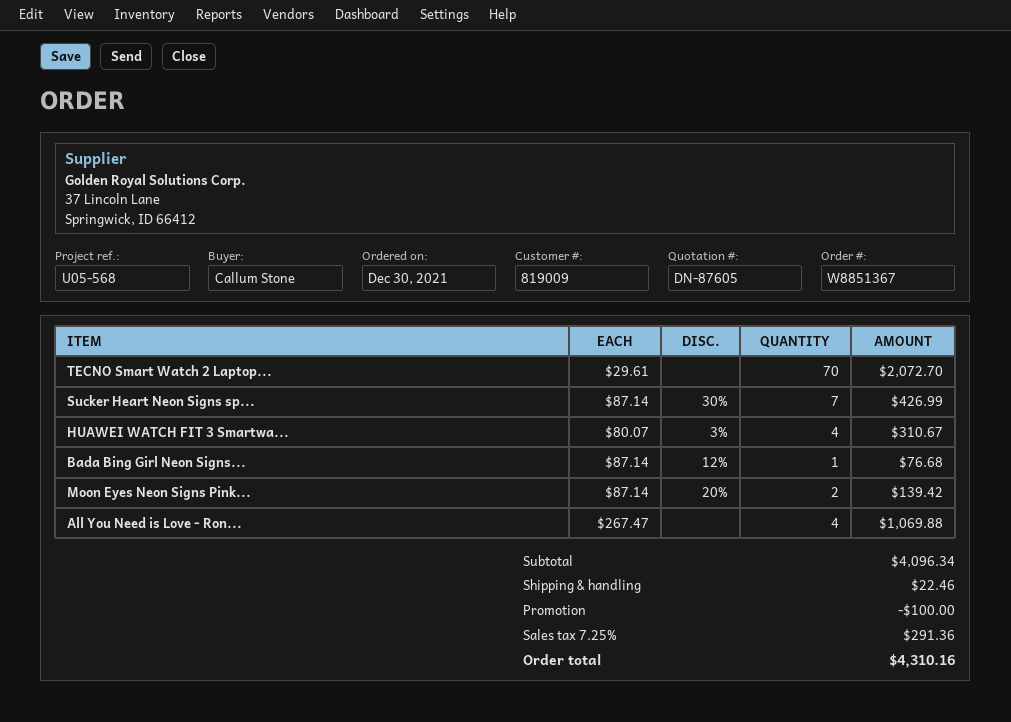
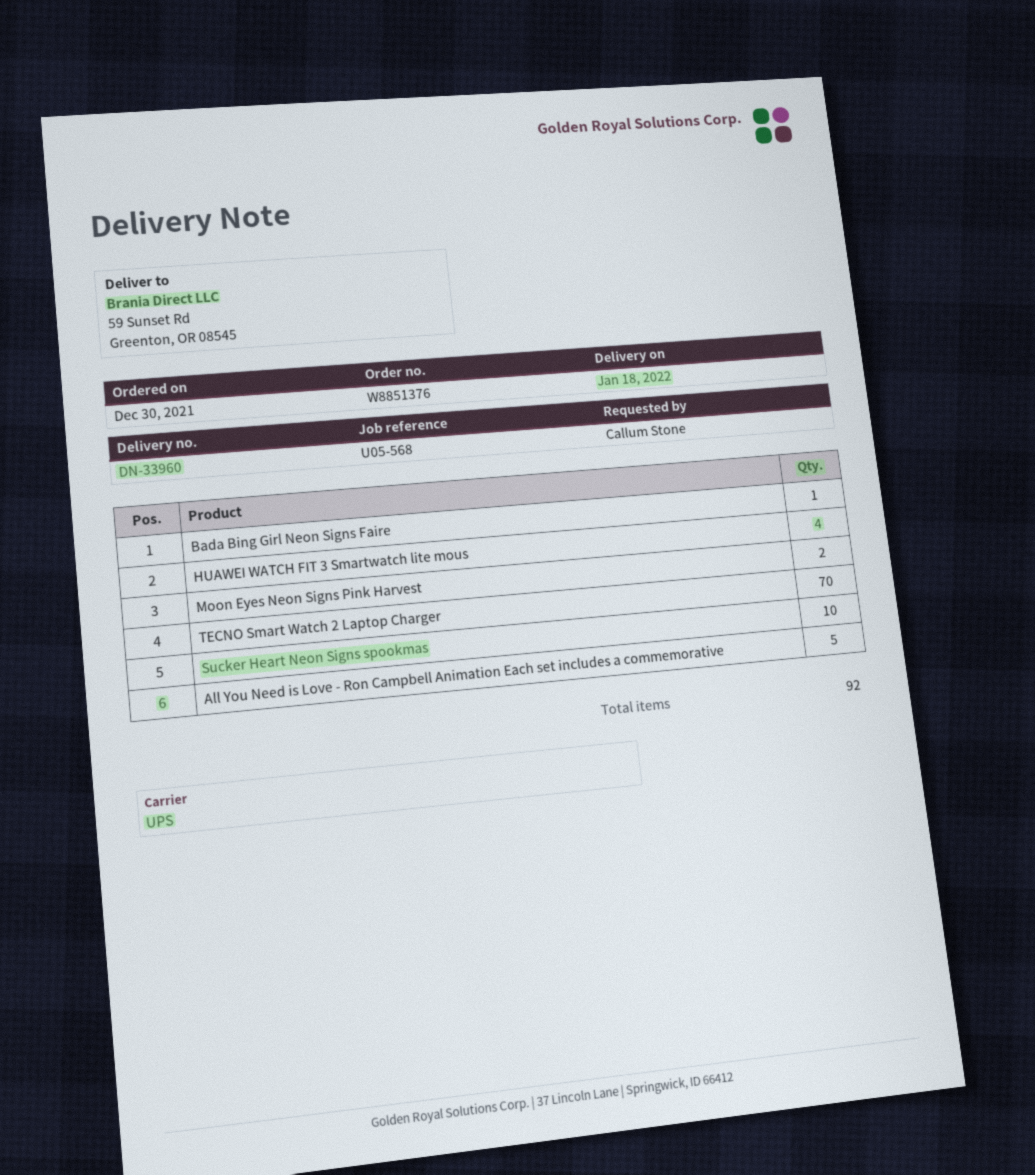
order number: W8851367 -> W8851376
Sucker Heart Neon Signs sp...: 7 -> 10
All You Need is Love - Ron...: 4 -> 5

